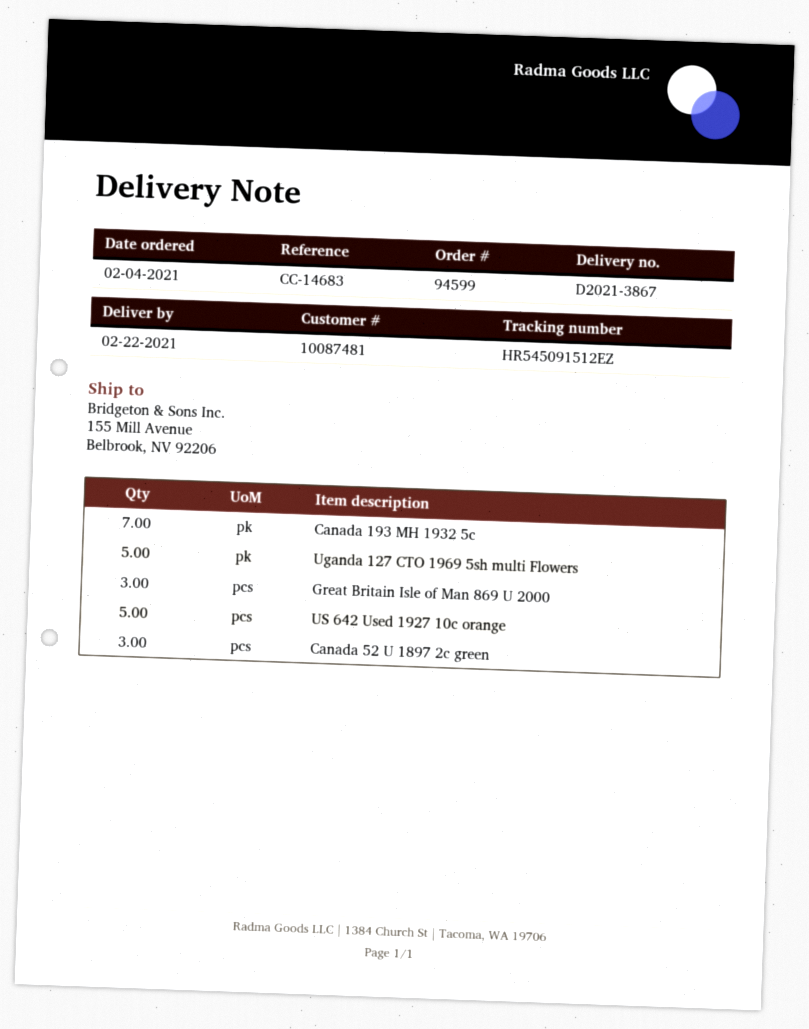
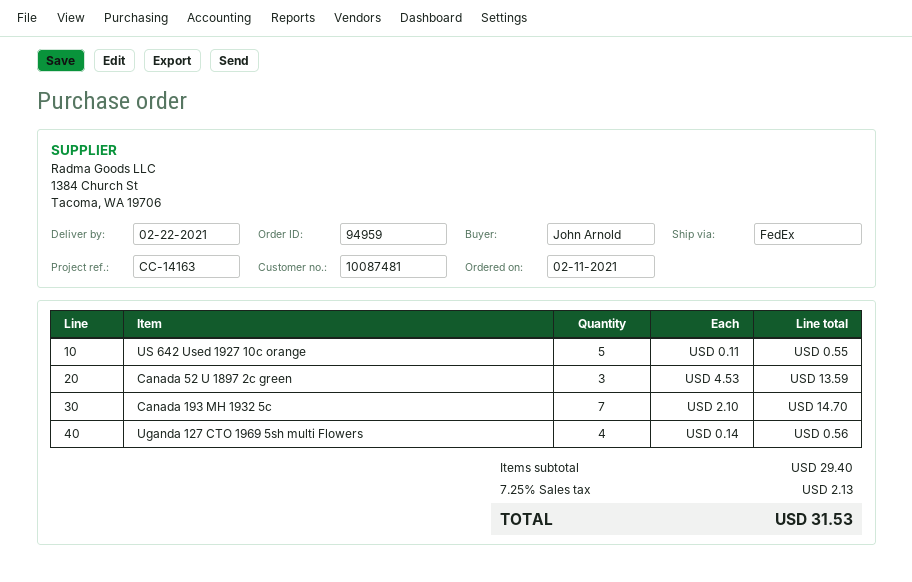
order number: 94599 -> 94959
order date: 2021-02-04 -> 2021-02-11
reference: CC-14683 -> CC-14163
Uganda 127 CTO 1969 5sh multi Flowers: 5 -> 4
Great Britain Isle of Man 869 U 2000: 3 -> none

